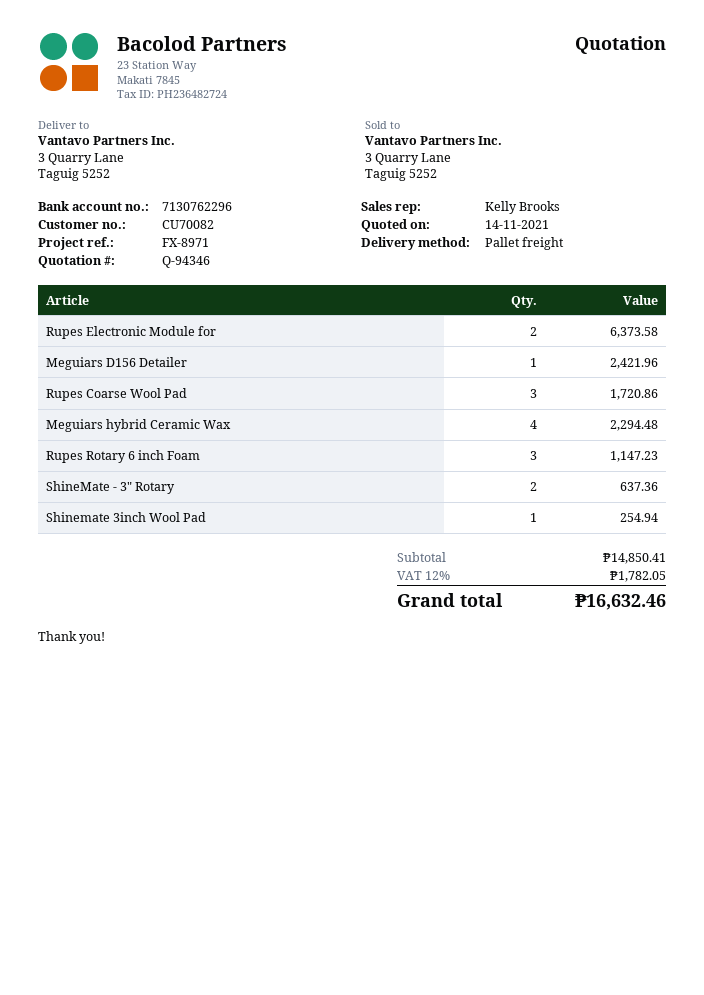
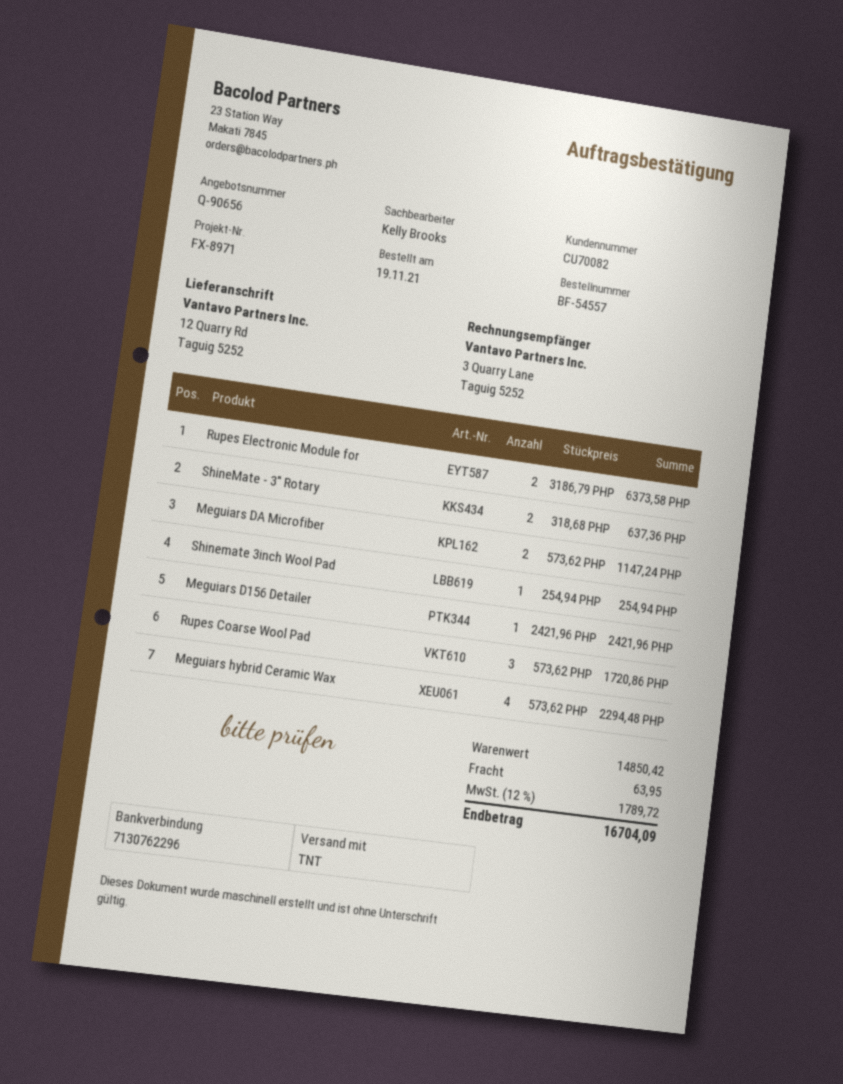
quote number: Q-94346 -> Q-90656
shipping method: pallet freight -> TNT
ship to: 3 Quarry Lane, Taguig 5252 -> 12 Quarry Rd, Taguig 5252
Rupes Rotary 6 inch Foam: 3 for 1147.23 -> none
Meguiars DA Microfiber: none -> 2 for 1147.24
subtotal: 14850.41 -> 14850.42
shipping: none -> 63.95
tax: 12% = 1782.05 -> 12% = 1789.72
total: 16632.46 -> 16704.09

